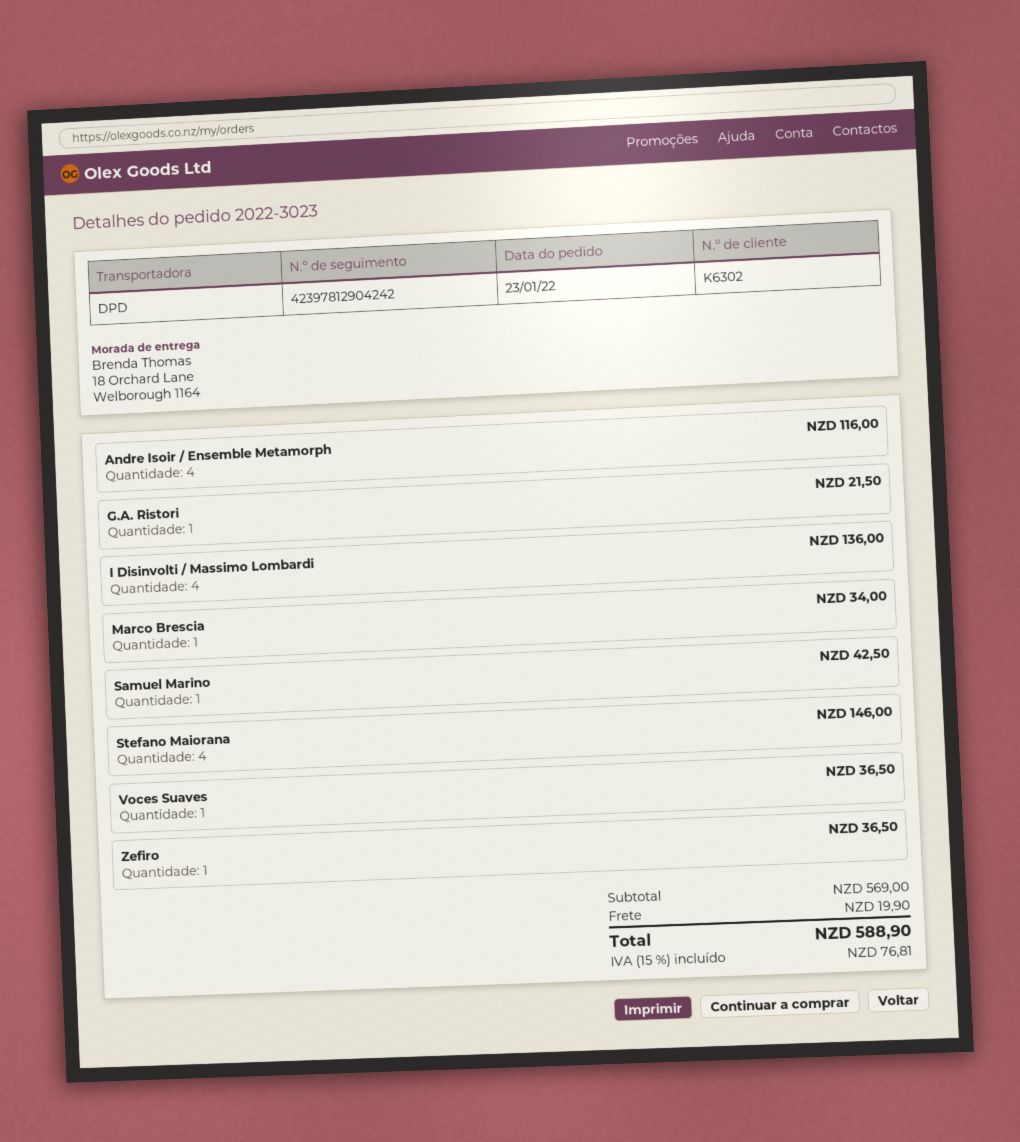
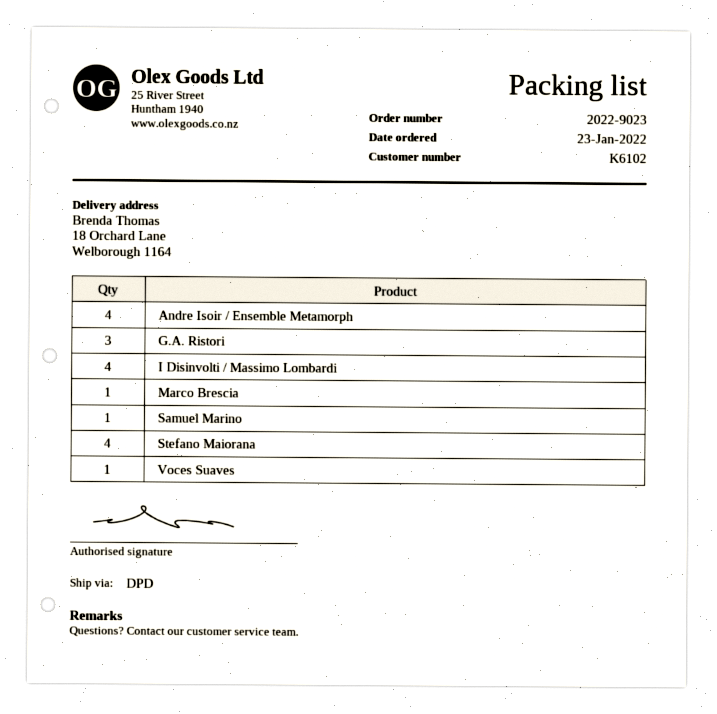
order number: 2022-3023 -> 2022-9023
customer number: K6302 -> K6102
G.A. Ristori: 1 -> 3
Zefiro: 1 -> none

